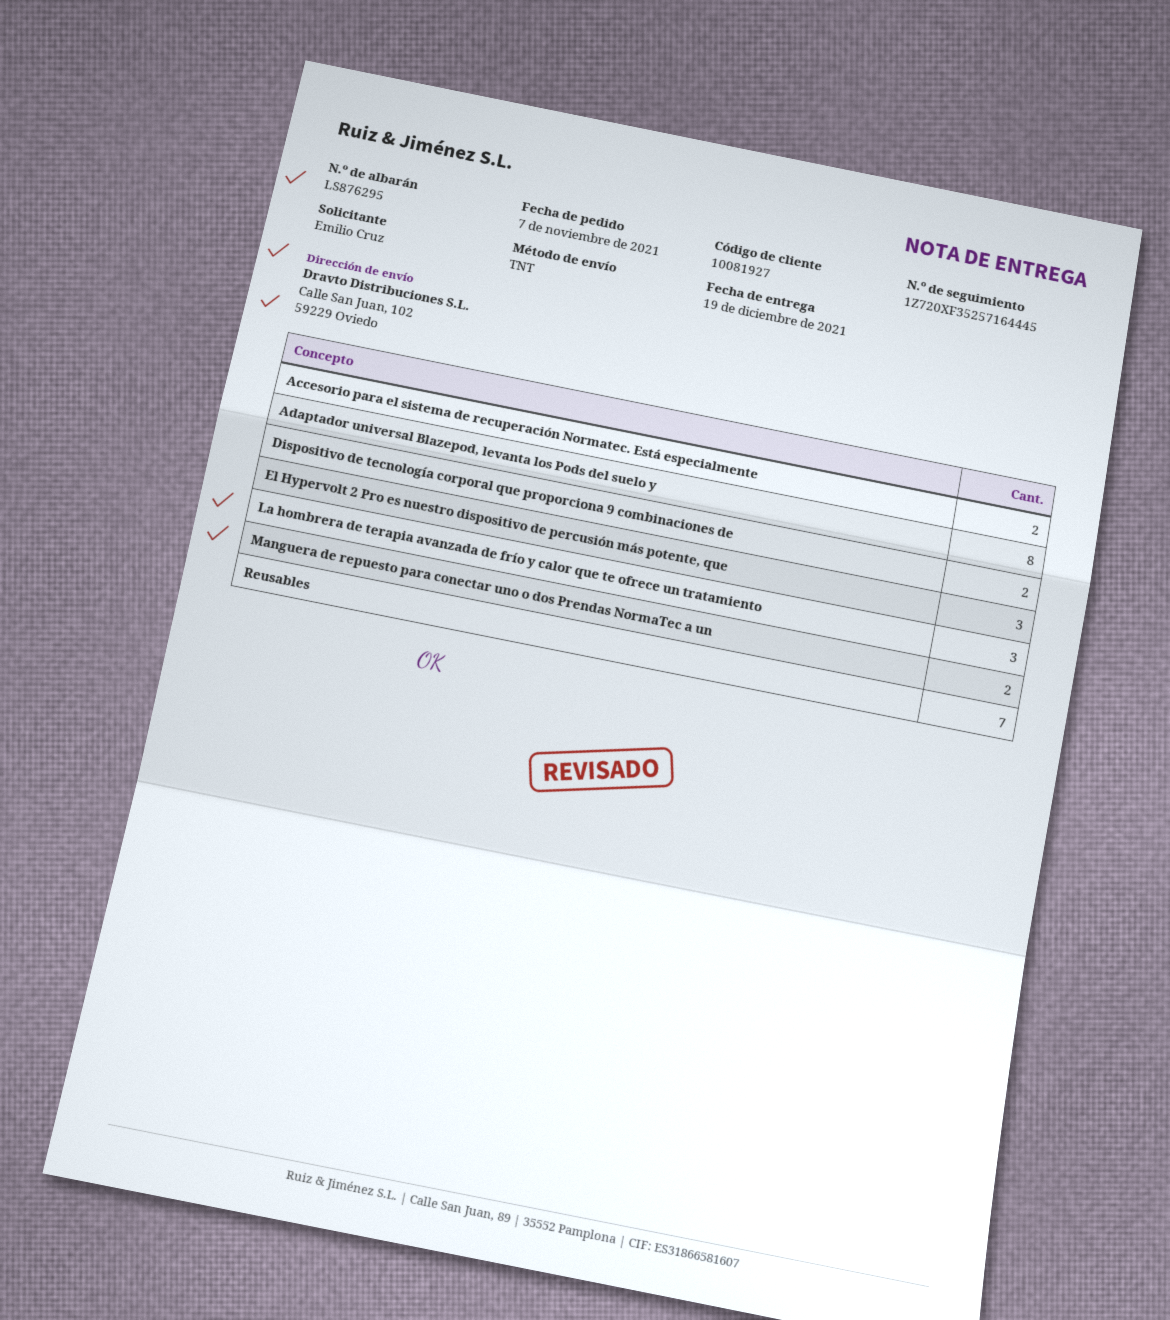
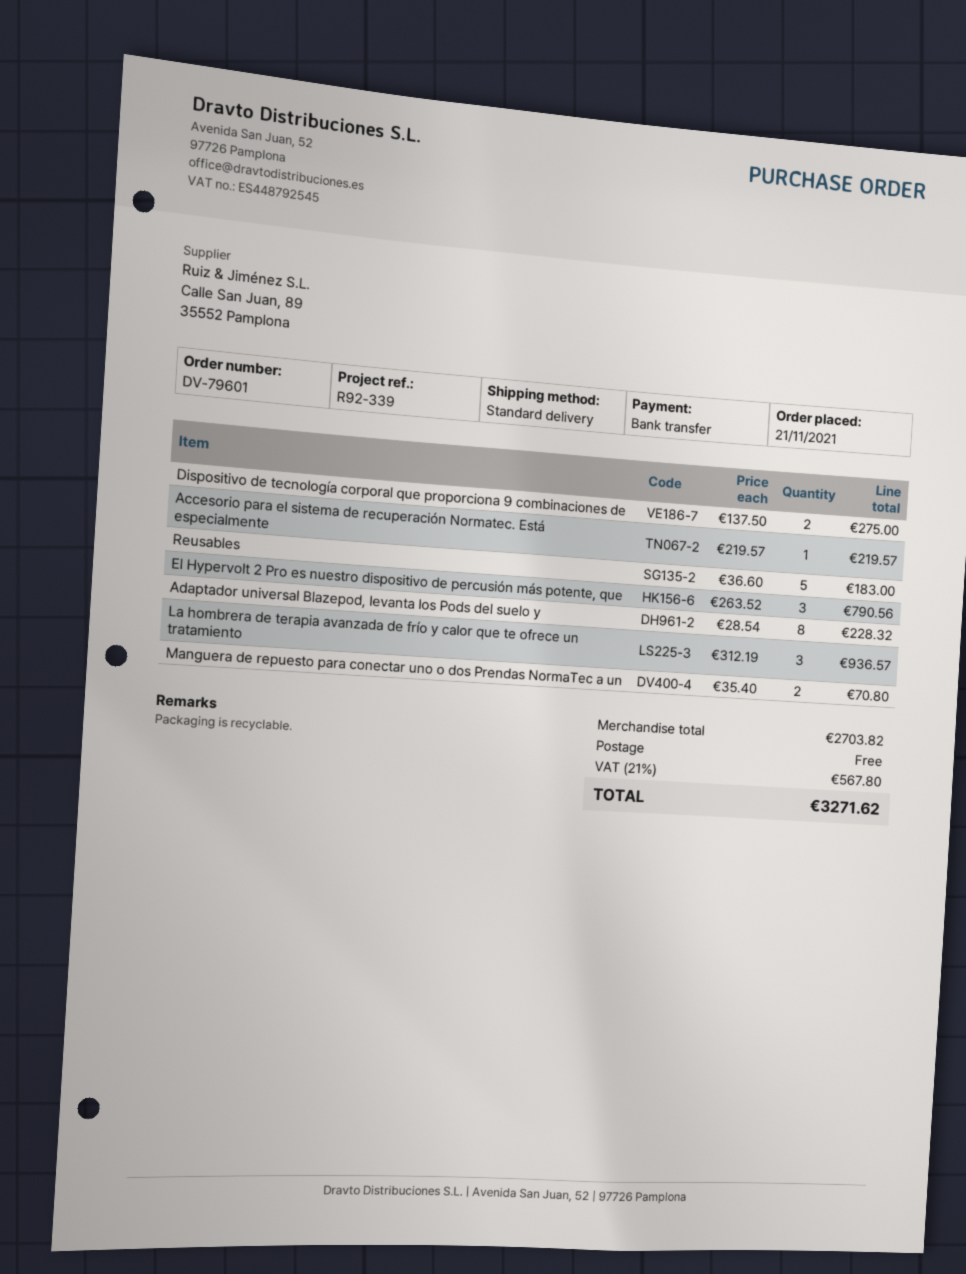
order date: 2021-11-07 -> 2021-11-21
shipping method: TNT -> standard
Accesorio para el sistema de recuperación Normatec. Está especialmente: 2 -> 1
Reusables: 7 -> 5

